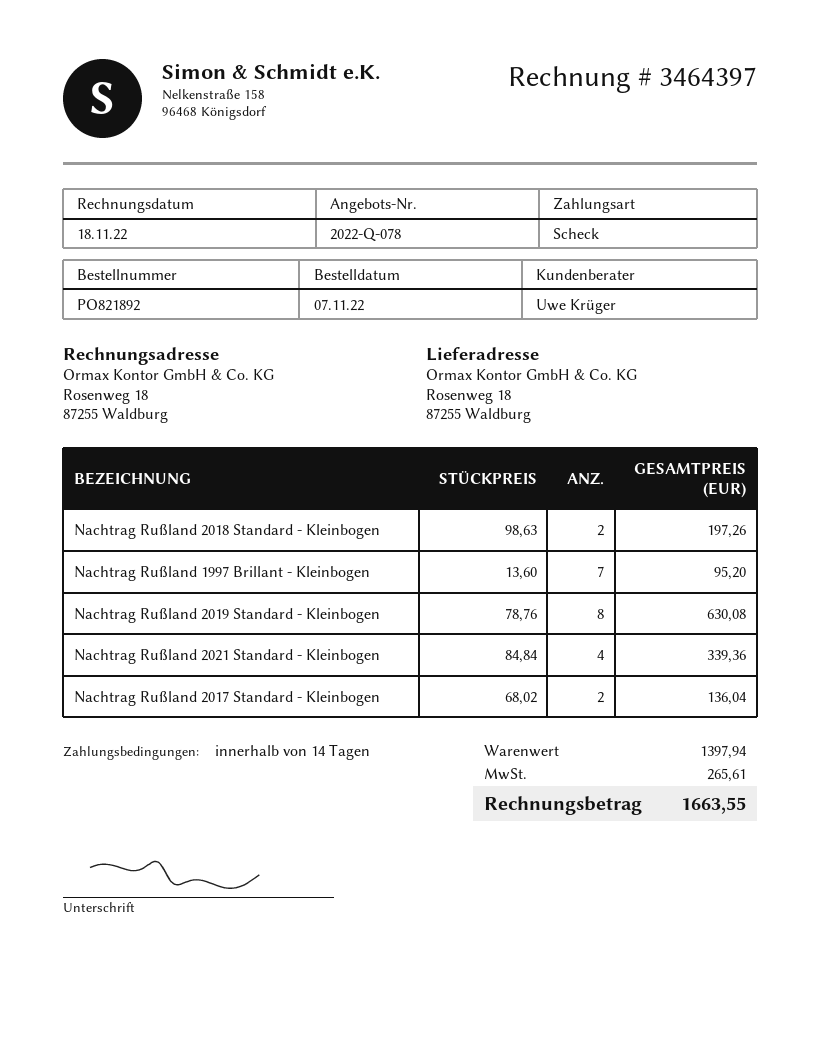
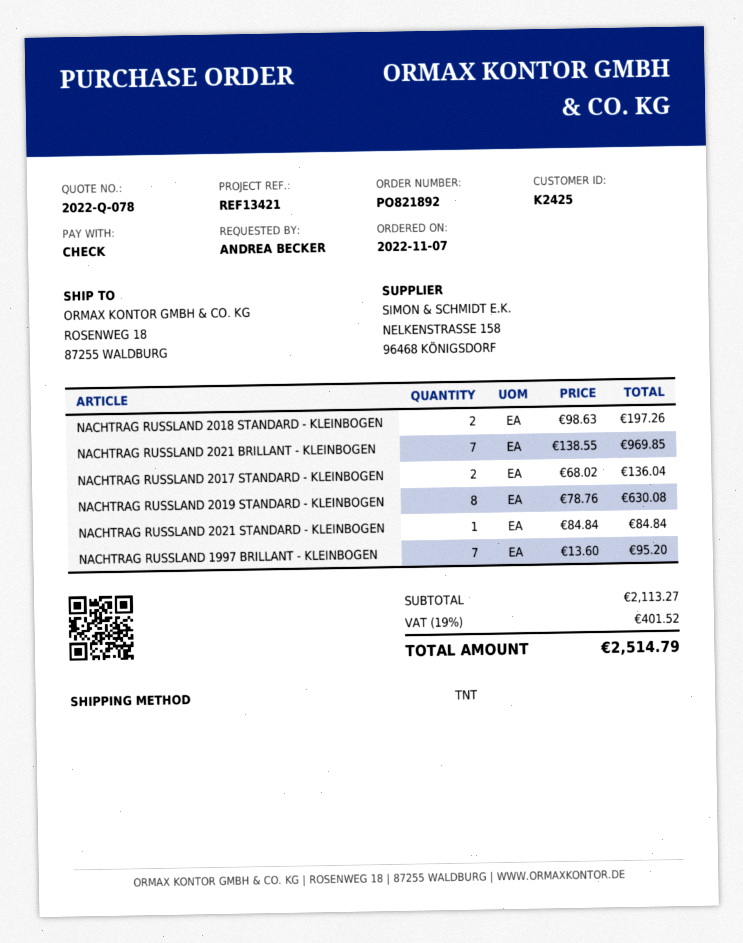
Nachtrag Rußland 2021 Standard - Kleinbogen: 4 x 84.84 = 339.36 -> 1 x 84.84 = 84.84
NACHTRAG RUSSLAND 2021 BRILLANT - KLEINBOGEN: none -> 7 x 138.55 = 969.85
subtotal: 1397.94 -> 2113.27
tax: 265.61 -> 401.52
total: 1663.55 -> 2514.79

